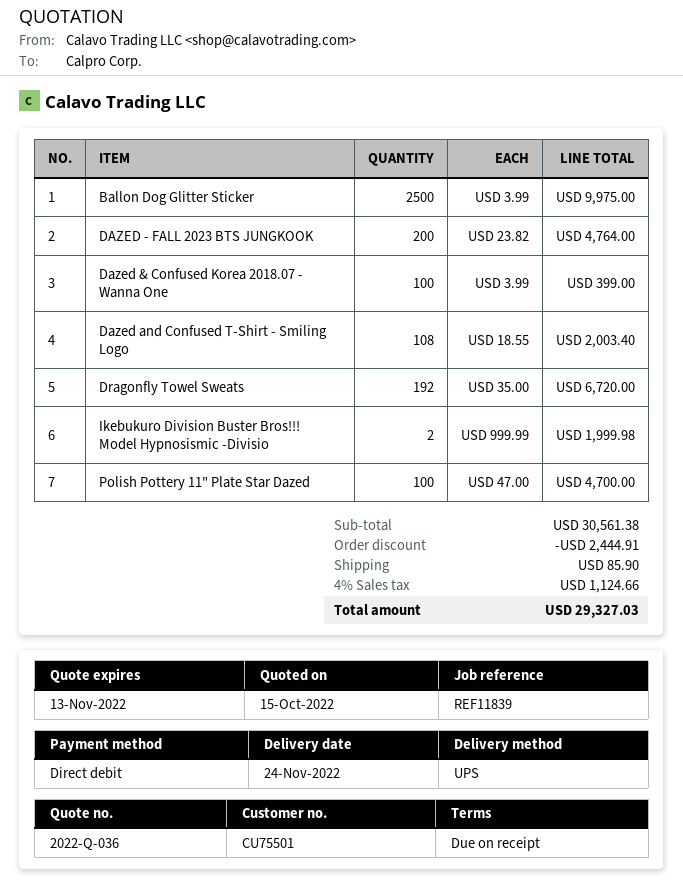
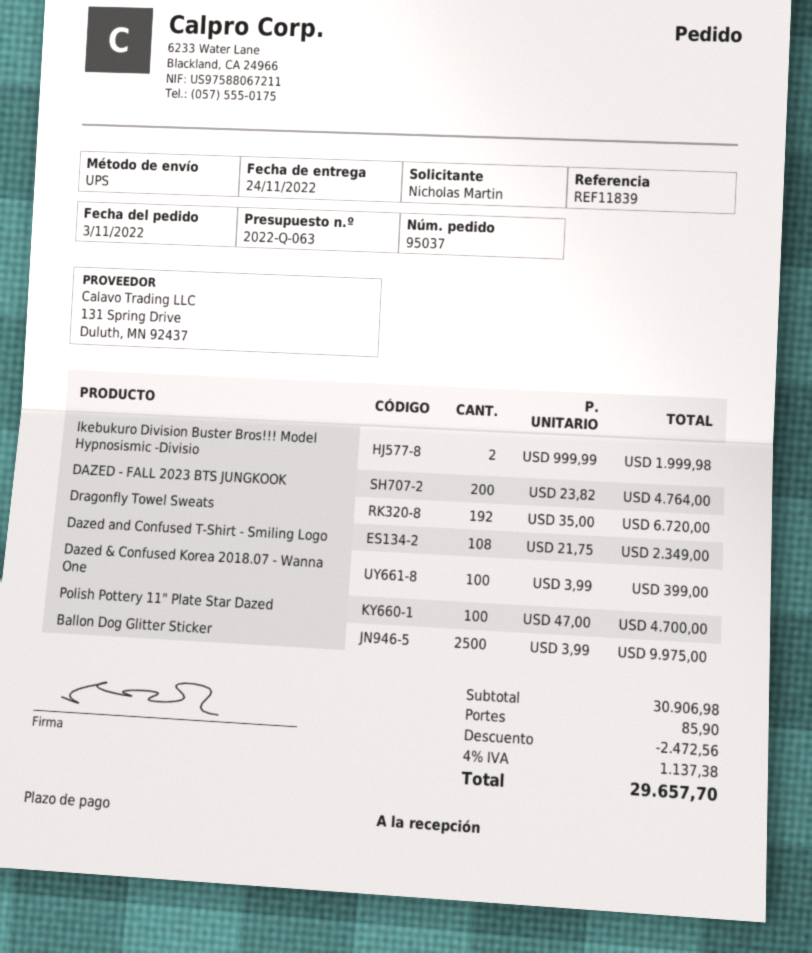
quote number: 2022-Q-036 -> 2022-Q-063
Dazed and Confused T-Shirt - Smiling Logo: 108 x 18.55 = 2003.40 -> 108 x 21.75 = 2349.00
subtotal: 30561.38 -> 30906.98
discount: 2444.91 -> 2472.56
tax: 4% = 1124.66 -> 4% = 1137.38
total: 29327.03 -> 29657.70

